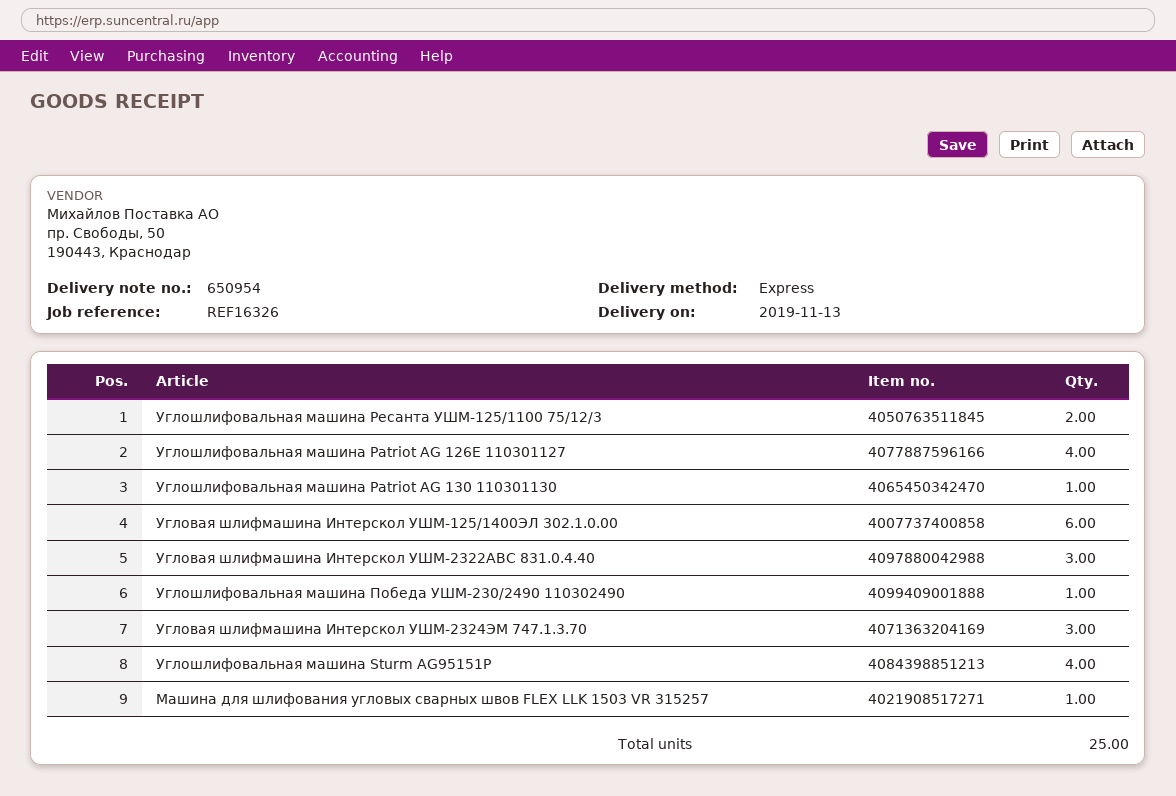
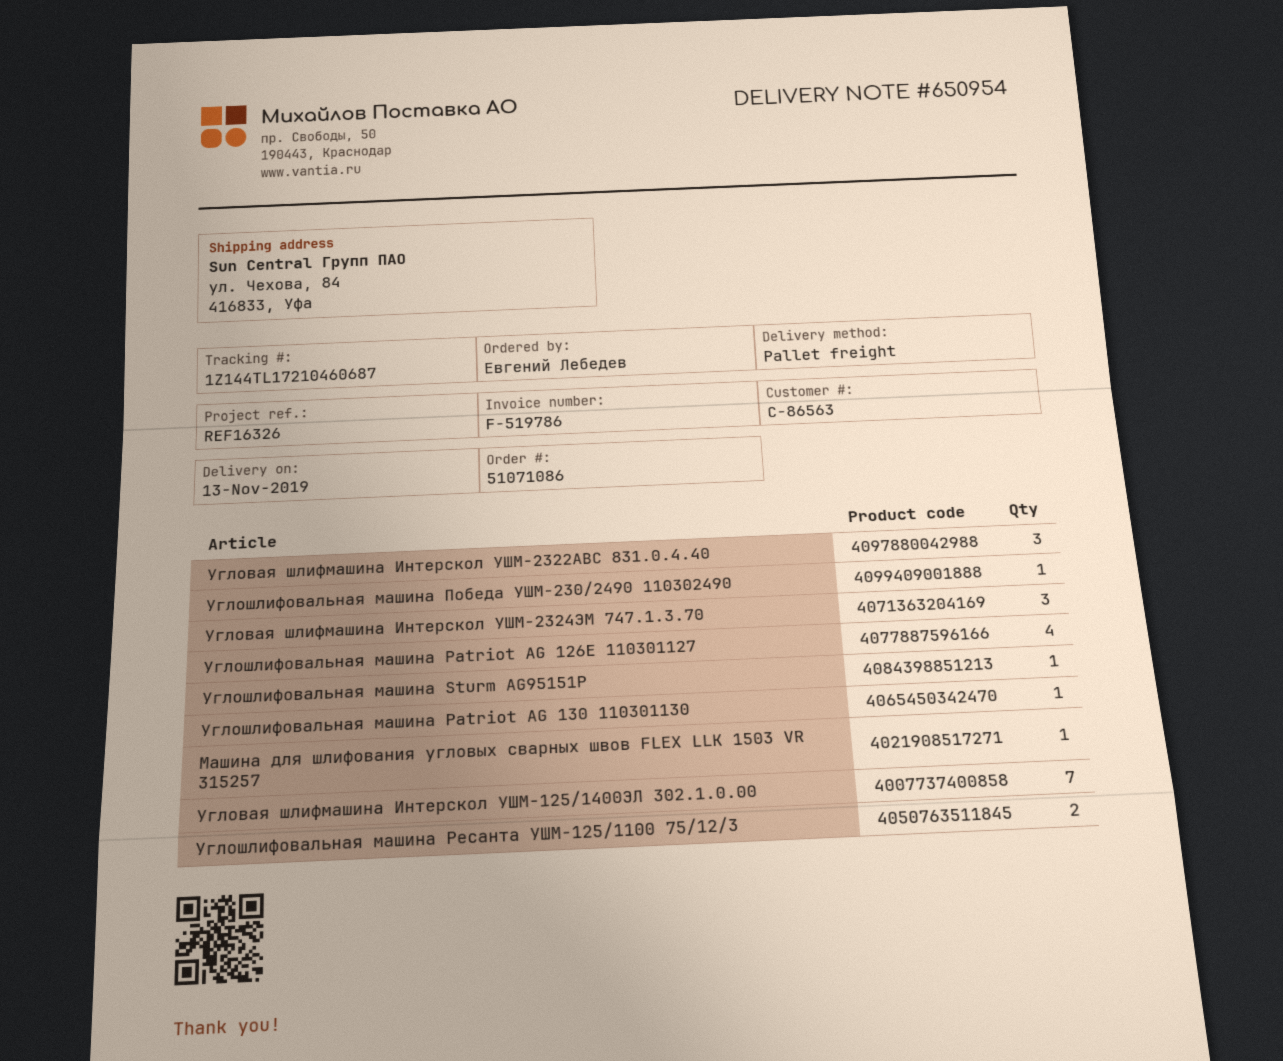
shipping method: express -> pallet freight
Угловая шлифмашина Интерскол УШМ-125/1400ЭЛ 302.1.0.00: 6 -> 7
Углошлифовальная машина Sturm AG95151P: 4 -> 1

